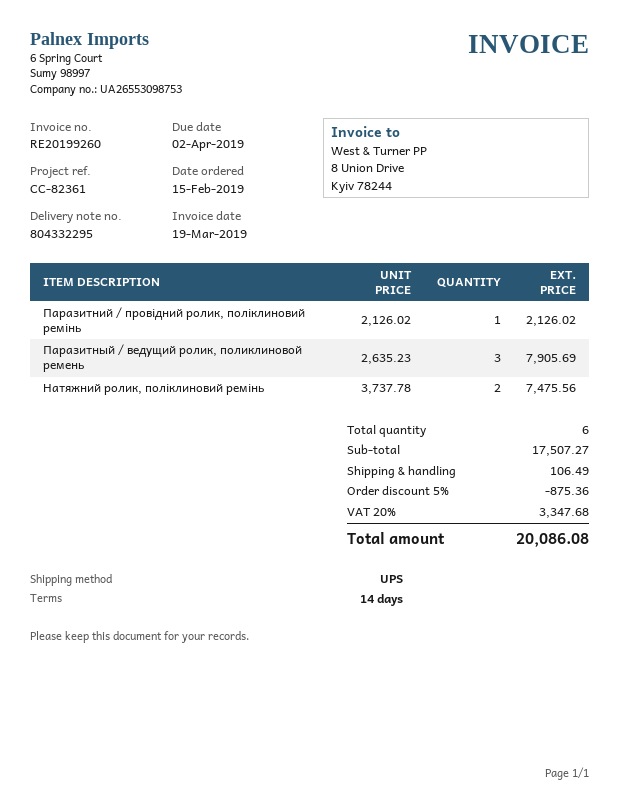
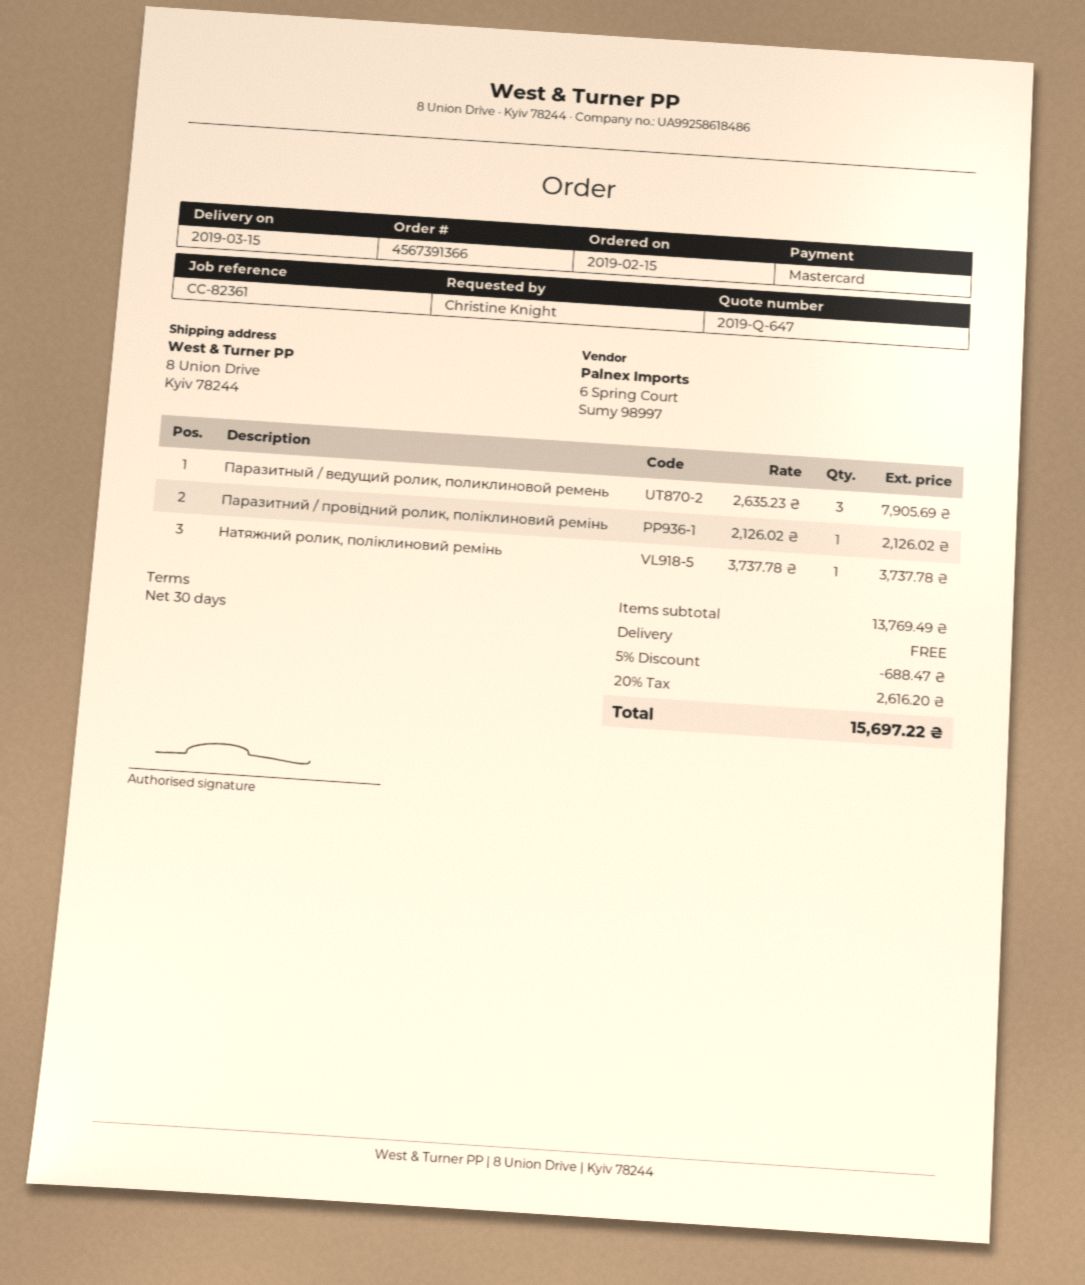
payment terms: 14 days -> 30 days
Натяжний ролик, поліклиновий ремінь: 2 x 3737.78 = 7475.56 -> 1 x 3737.78 = 3737.78
subtotal: 17507.27 -> 13769.49
discount: 5% = 875.36 -> 5% = 688.47
shipping: 106.49 -> 0.00
tax: 20% = 3347.68 -> 20% = 2616.20
total: 20086.08 -> 15697.22

